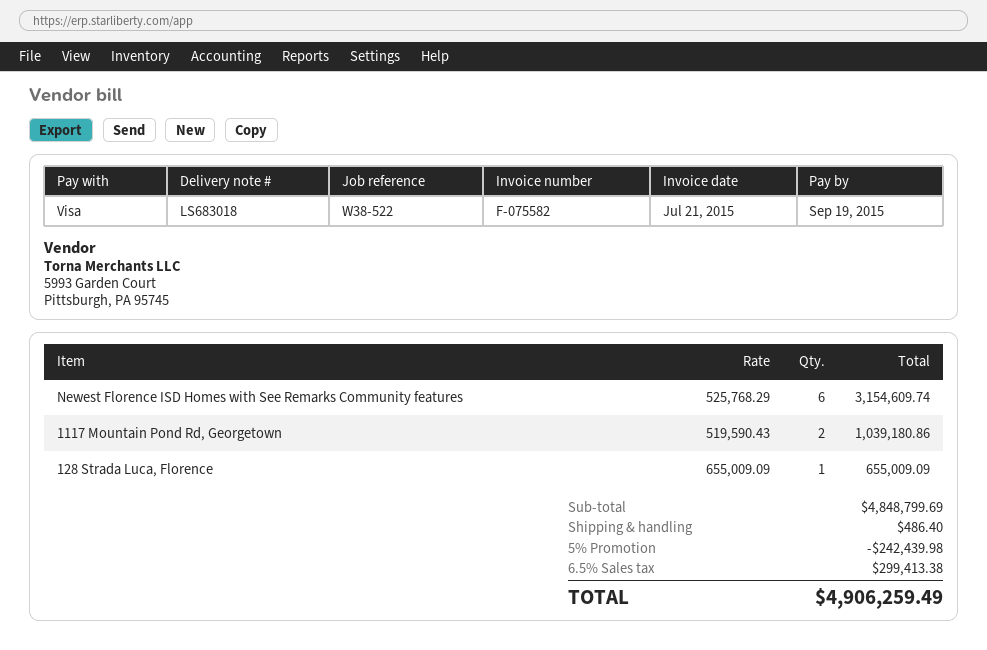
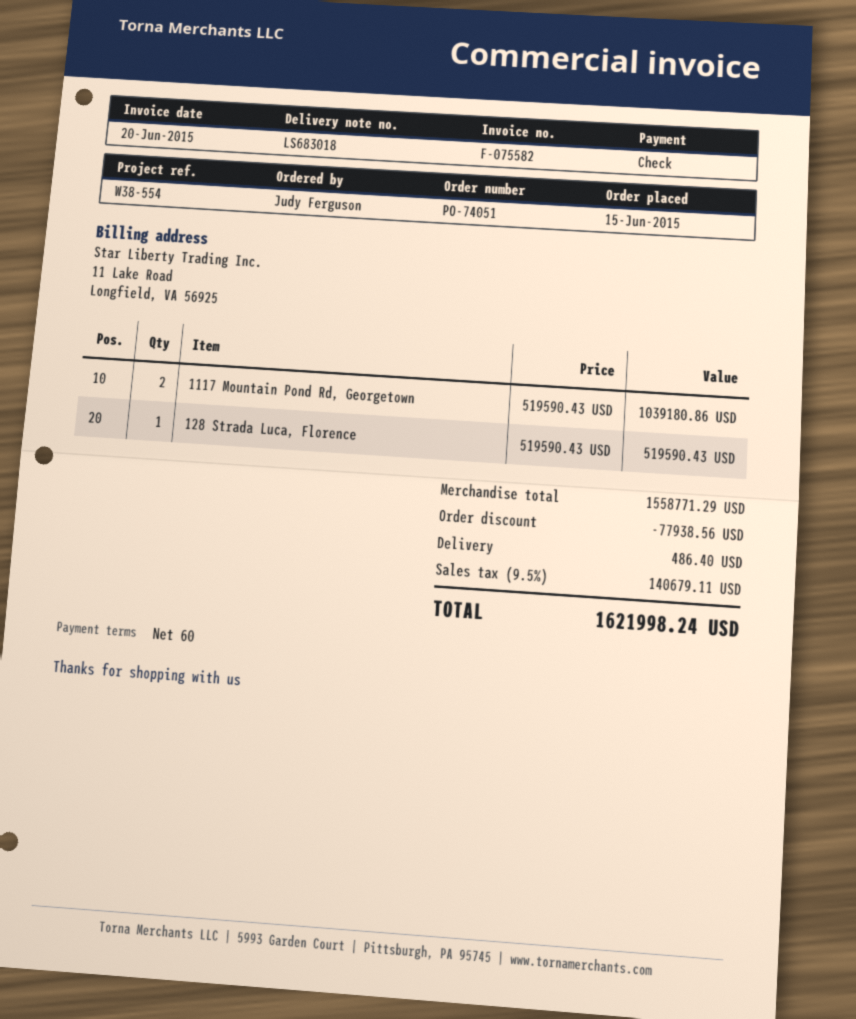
invoice date: 2015-07-21 -> 2015-06-20
reference: W38-522 -> W38-554
payment method: Visa -> cheque
Newest Florence ISD Homes with See Remarks Community features: 6 x 525768.29 = 3154609.74 -> none
128 Strada Luca, Florence: 1 x 655009.09 = 655009.09 -> 1 x 519590.43 = 519590.43
subtotal: 4848799.69 -> 1558771.29
discount: 242439.98 -> 77938.56
tax: 6.5% = 299413.38 -> 9.5% = 140679.11
total: 4906259.49 -> 1621998.24

